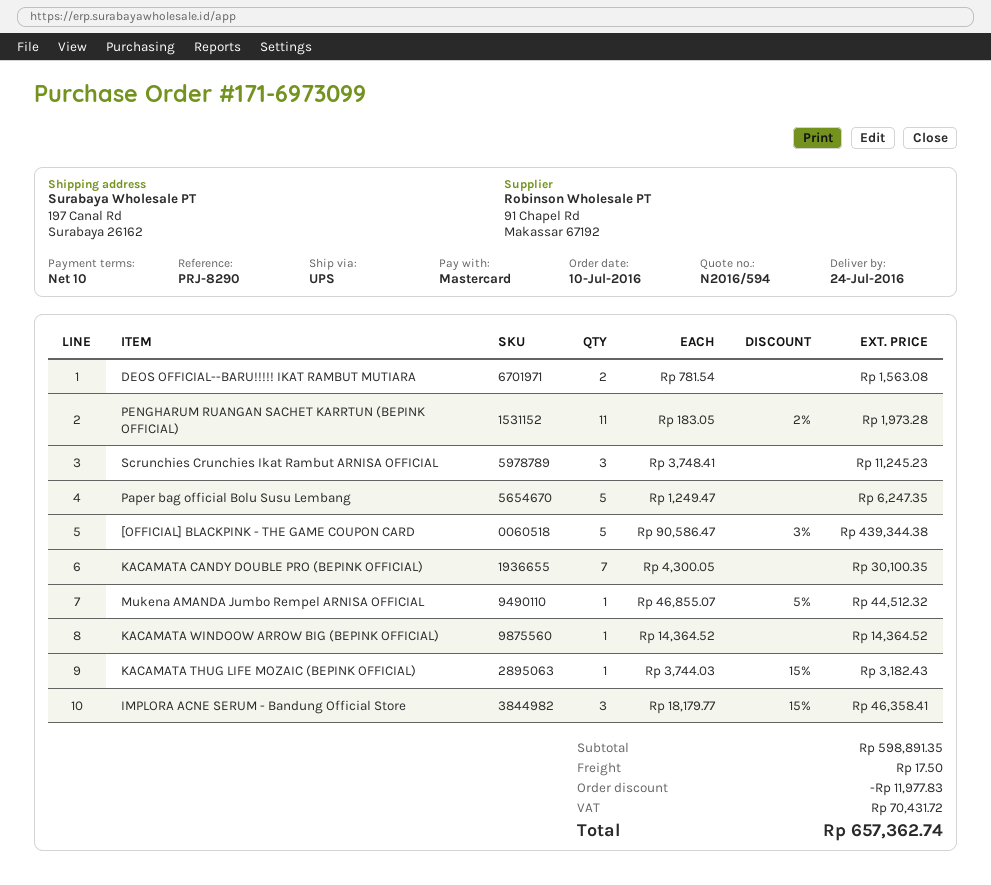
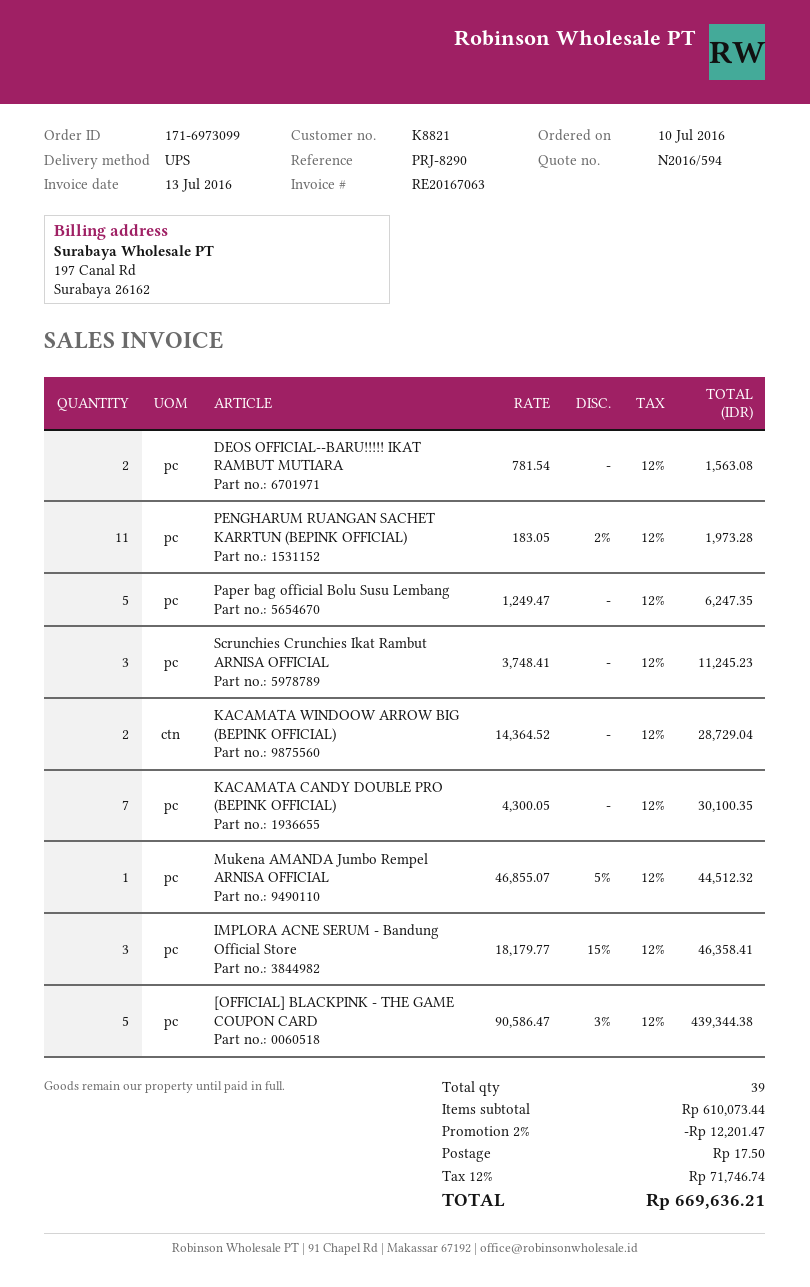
KACAMATA WINDOOW ARROW BIG (BEPINK OFFICIAL): 1 x 14364.52 = 14364.52 -> 2 x 14364.52 = 28729.04
KACAMATA THUG LIFE MOZAIC (BEPINK OFFICIAL): 1 x 3744.03 - 15% = 3182.43 -> none
subtotal: 598891.35 -> 610073.44
discount: 11977.83 -> 12201.47
tax: 70431.72 -> 71746.74
total: 657362.74 -> 669636.21

